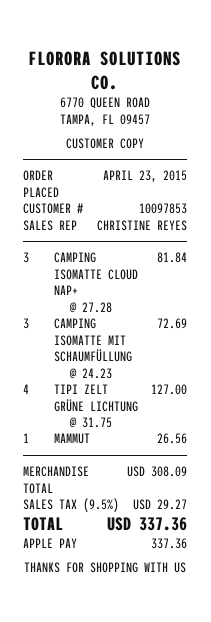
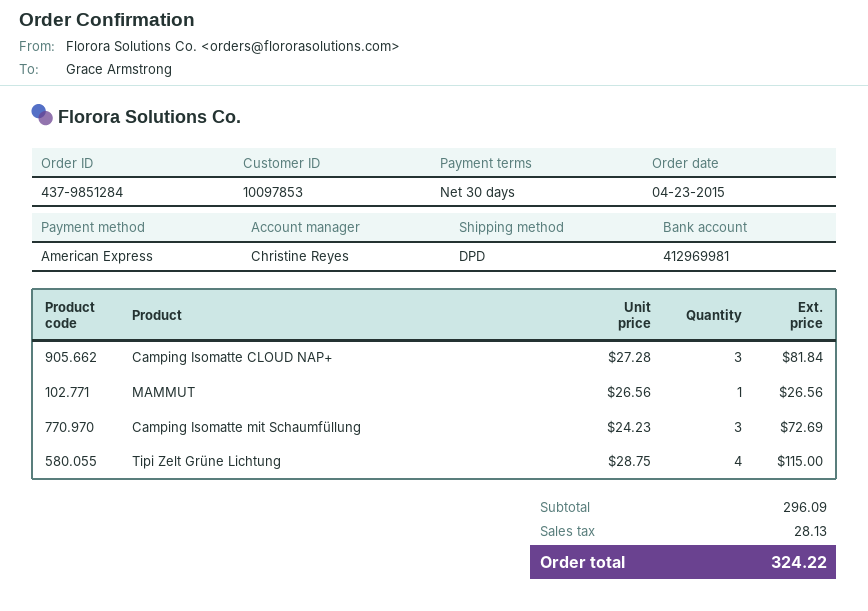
payment method: Apple Pay -> American Express
TIPI ZELT GRÜNE LICHTUNG: 4 x 31.75 = 127.00 -> 4 x 28.75 = 115.00
subtotal: 308.09 -> 296.09
tax: 29.27 -> 28.13
total: 337.36 -> 324.22

